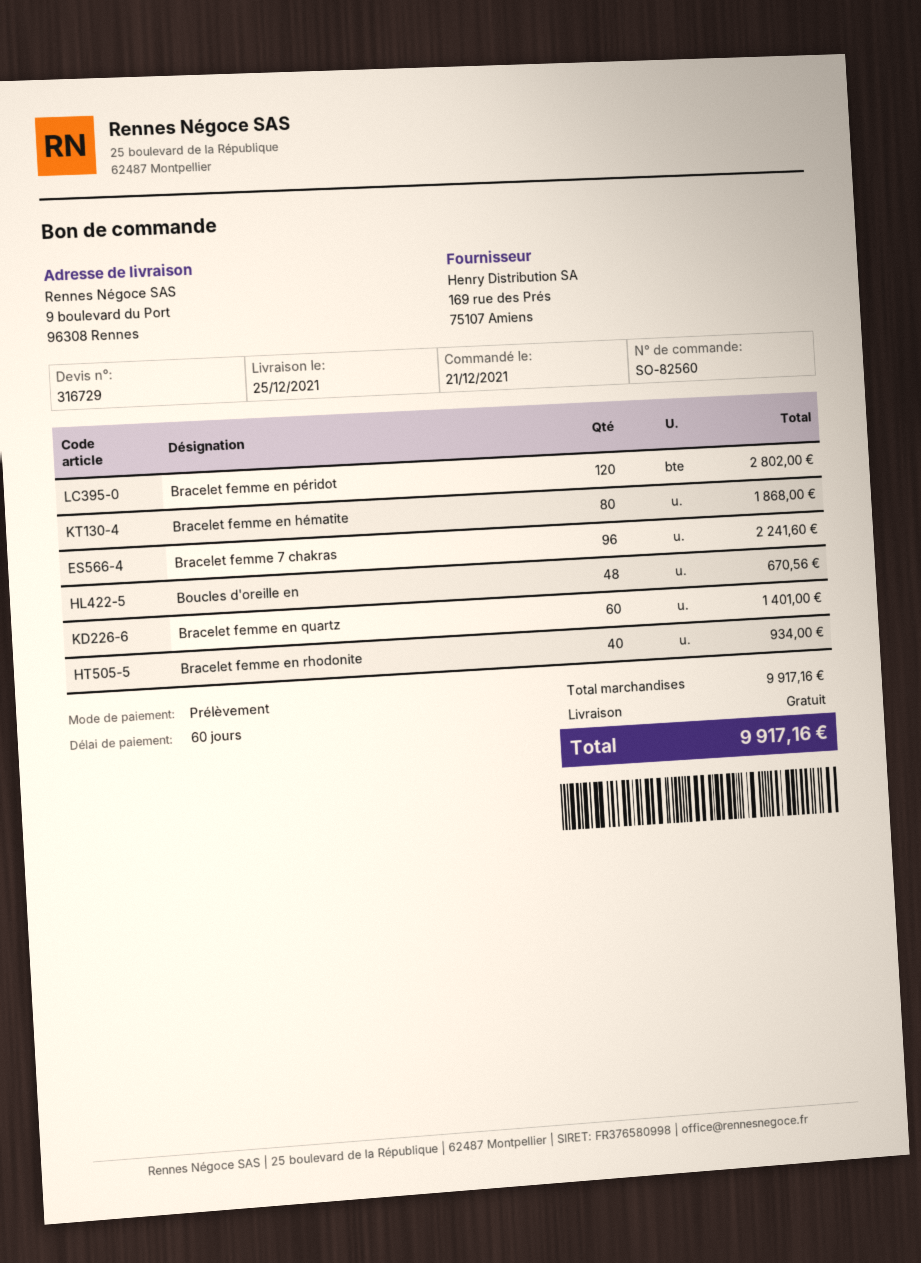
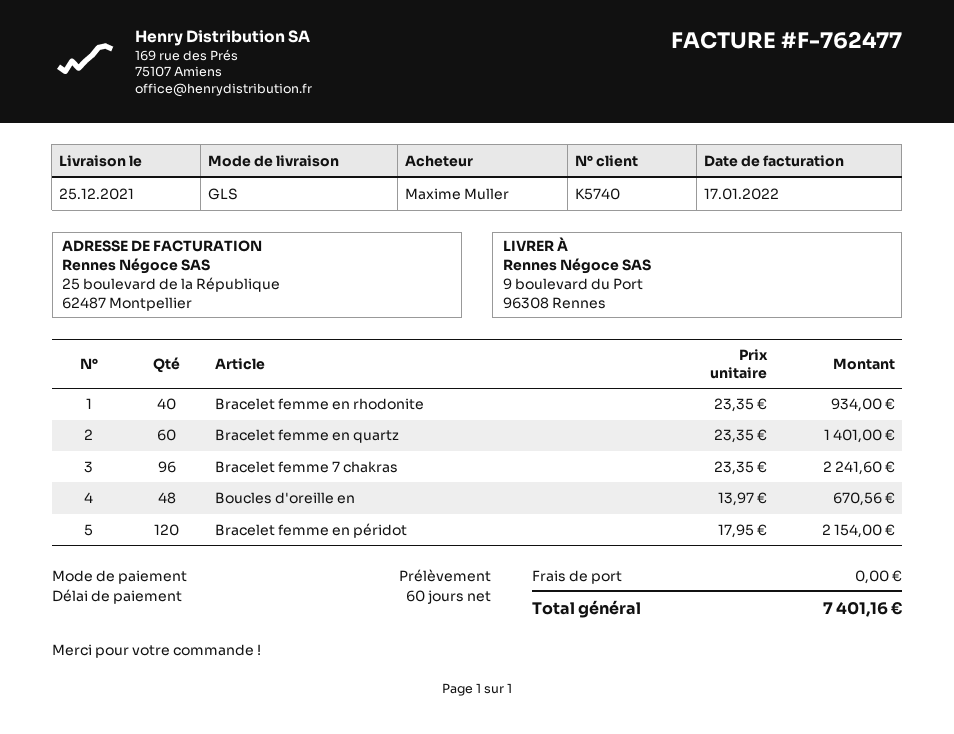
Bracelet femme en péridot: 120 for 2802.00 -> 120 for 2154.00
Bracelet femme en hématite: 80 for 1868.00 -> none
total: 9917.16 -> 7401.16

